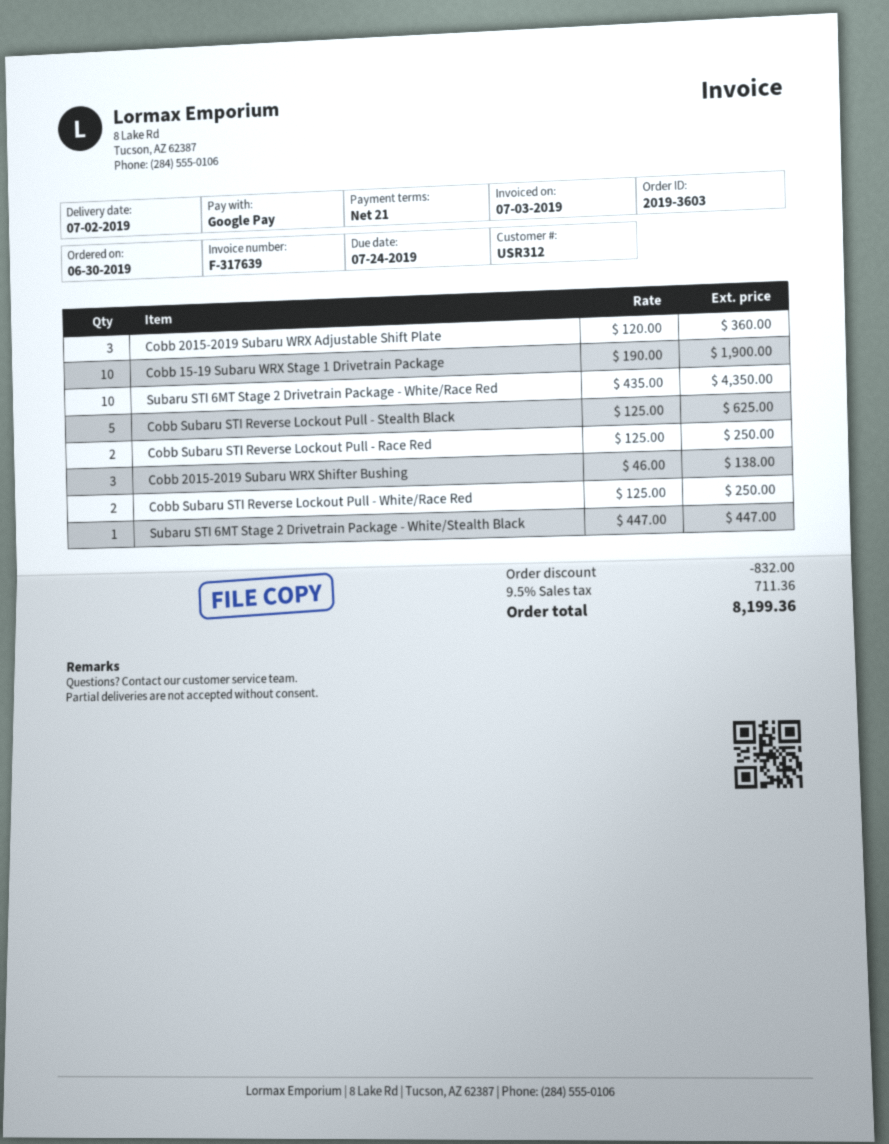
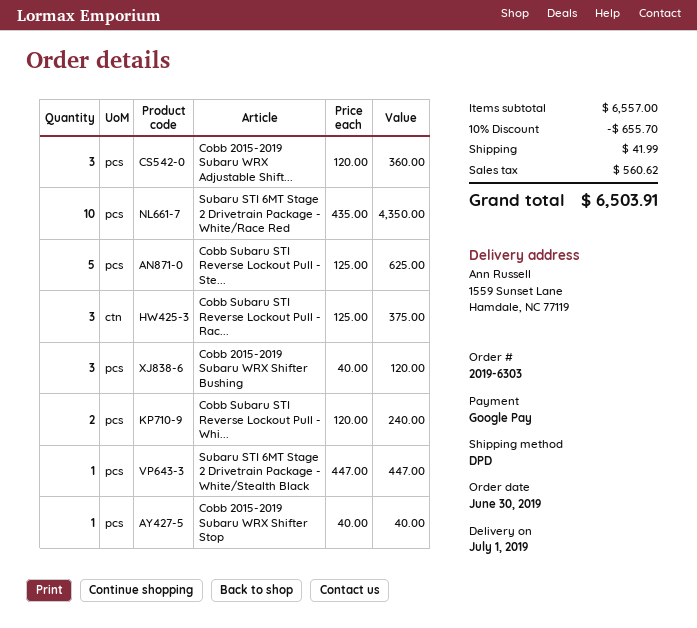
order number: 2019-3603 -> 2019-6303
delivery date: 2019-07-02 -> 2019-07-01
Cobb 15-19 Subaru WRX Stage 1 Drivetrain Package: 10 x 190.00 = 1900.00 -> none
Cobb Subaru STI Reverse Lockout Pull - Race Red: 2 x 125.00 = 250.00 -> 3 x 125.00 = 375.00
Cobb 2015-2019 Subaru WRX Shifter Bushing: 3 x 46.00 = 138.00 -> 3 x 40.00 = 120.00
Cobb Subaru STI Reverse Lockout Pull - White/Race Red: 2 x 125.00 = 250.00 -> 2 x 120.00 = 240.00
Cobb 2015-2019 Subaru WRX Shifter Stop: none -> 1 x 40.00 = 40.00
discount: 832.00 -> 655.70
shipping: none -> 41.99
tax: 711.36 -> 560.62
total: 8199.36 -> 6503.91

